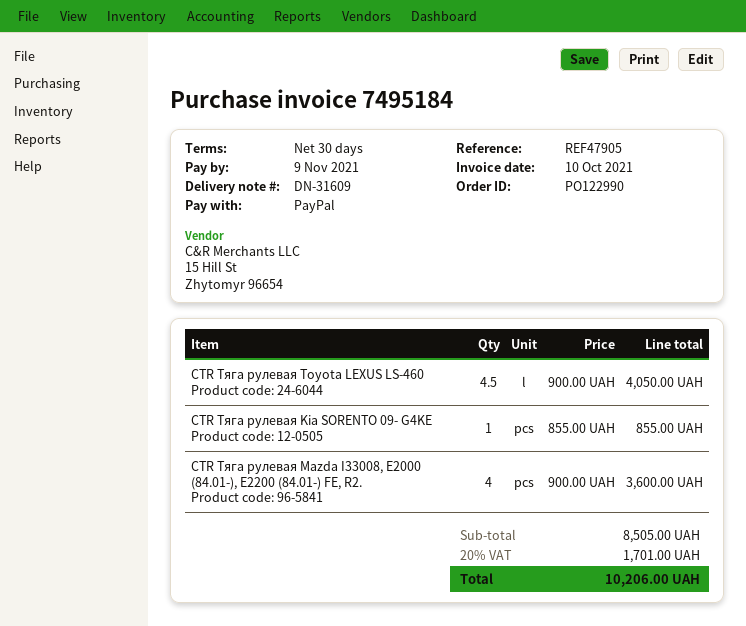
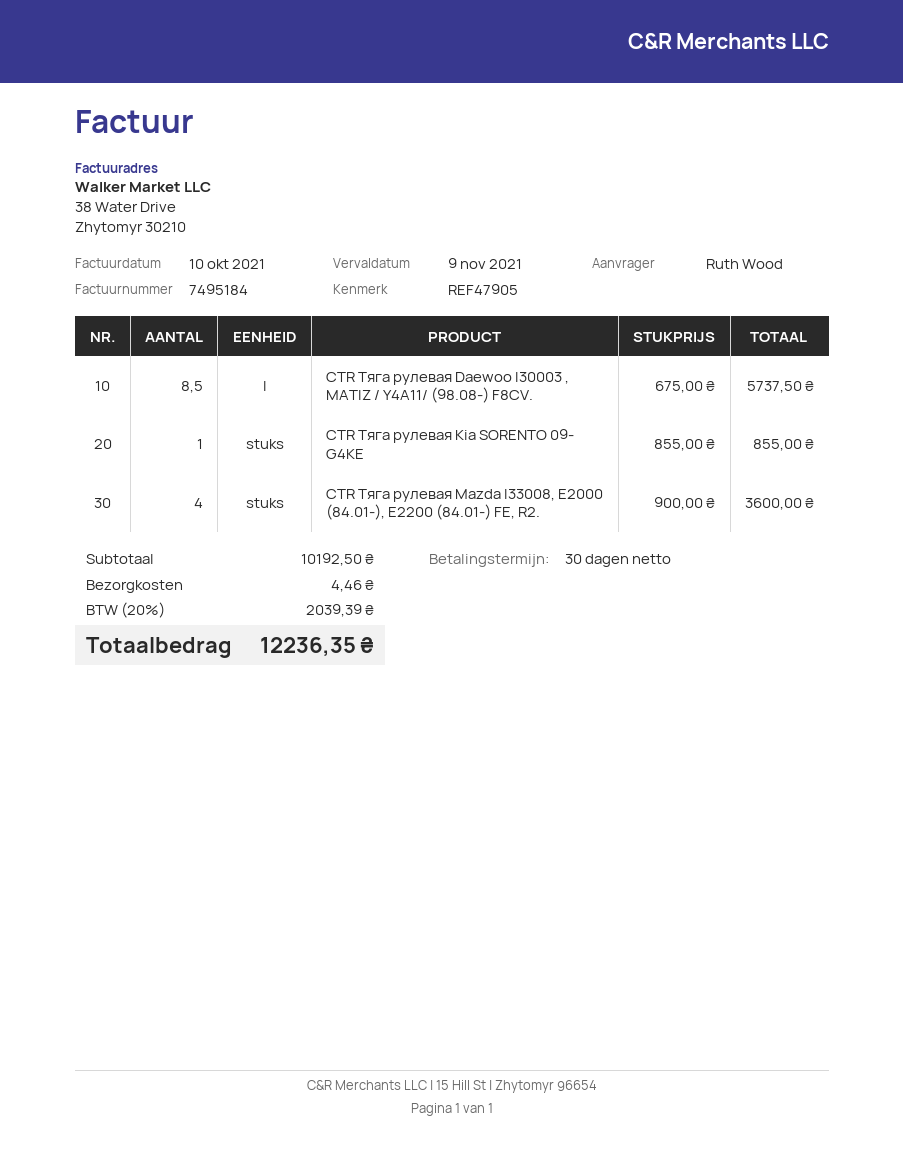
CTR Тяга рулевая Toyota LEXUS LS-460: 4.5 x 900.00 = 4050.00 -> none
CTR Тяга рулевая Daewoo I30003 , MATIZ / Y4A11/ (98.08-) F8CV.: none -> 8.5 x 675.00 = 5737.50
subtotal: 8505.00 -> 10192.50
shipping: none -> 4.46
tax: 20% = 1701.00 -> 20% = 2039.39
total: 10206.00 -> 12236.35

